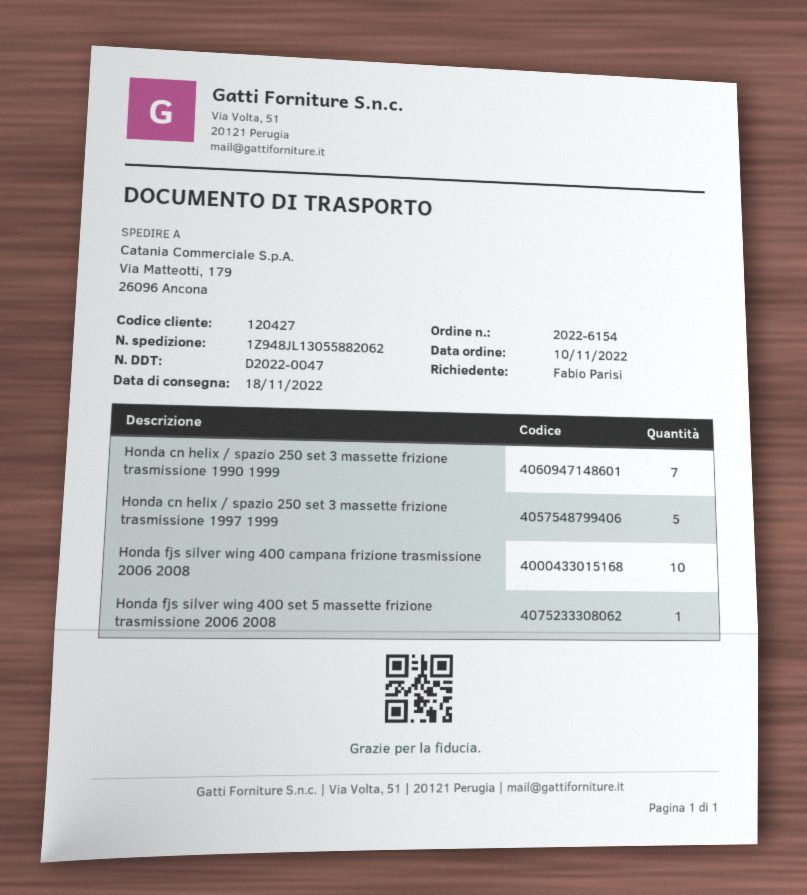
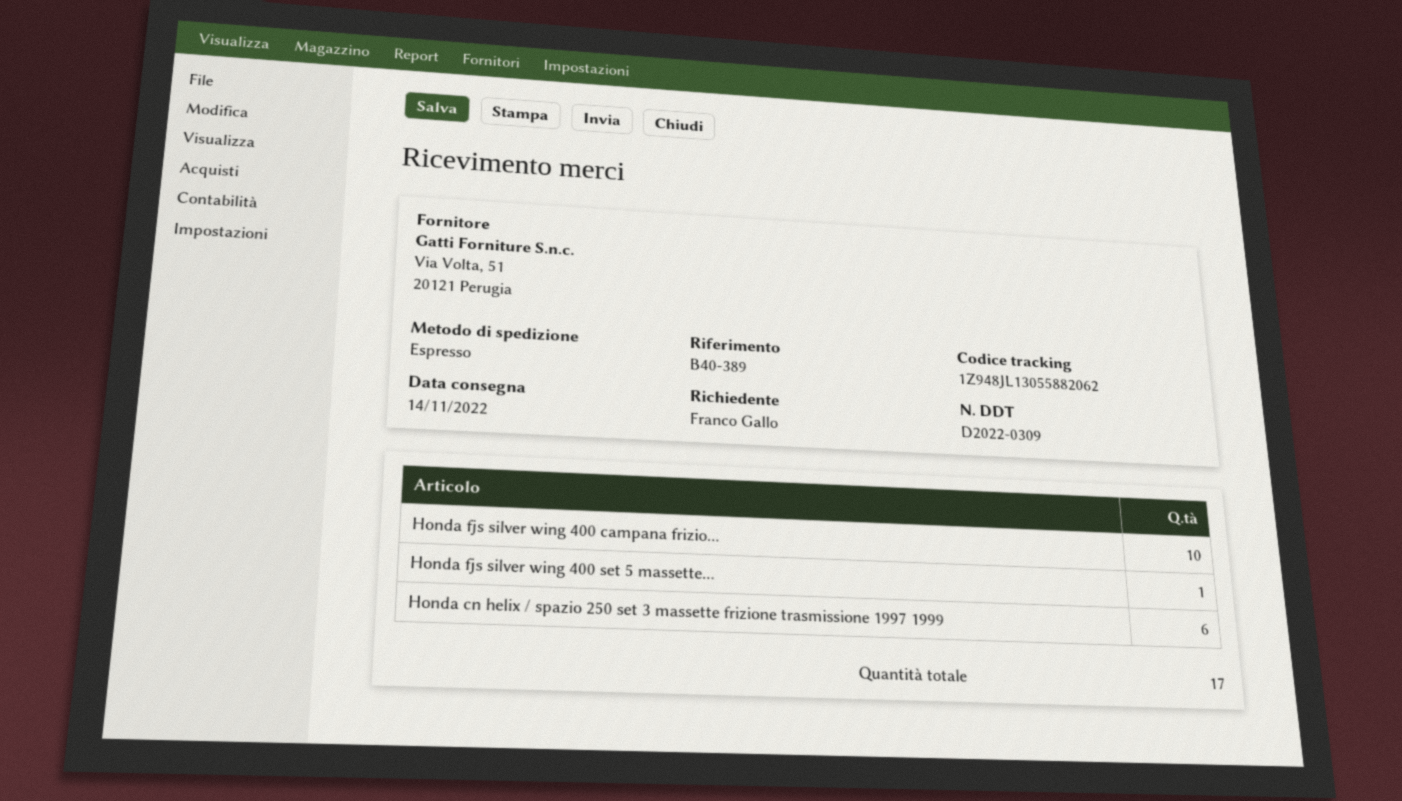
delivery note number: D2022-0047 -> D2022-0309
delivery date: 2022-11-18 -> 2022-11-14
ordered by: Fabio Parisi -> Franco Gallo
Honda cn helix / spazio 250 set 3 massette frizione trasmissione 1990 1999: 7 -> none
Honda cn helix / spazio 250 set 3 massette frizione trasmissione 1997 1999: 5 -> 6

